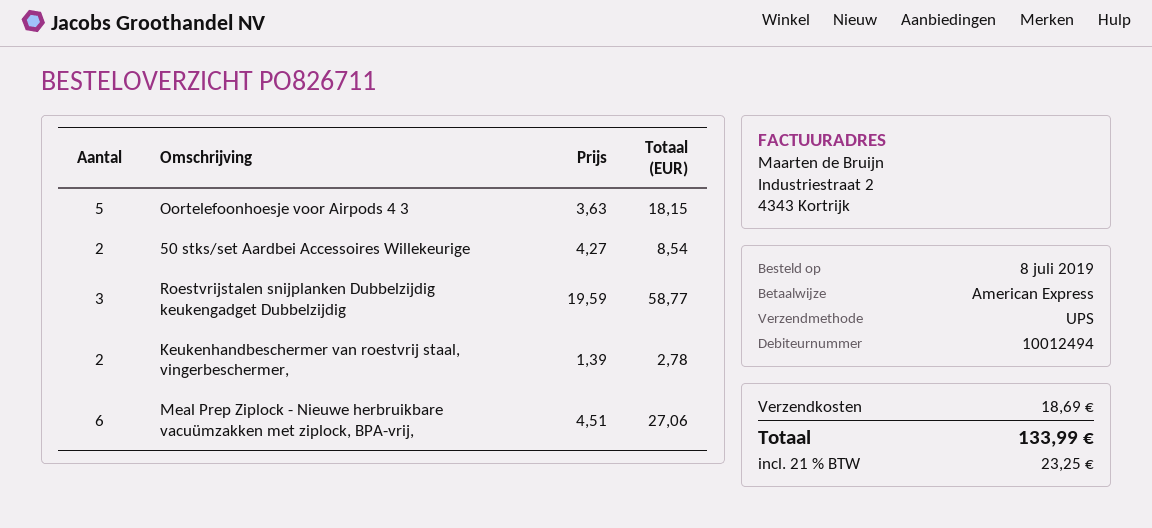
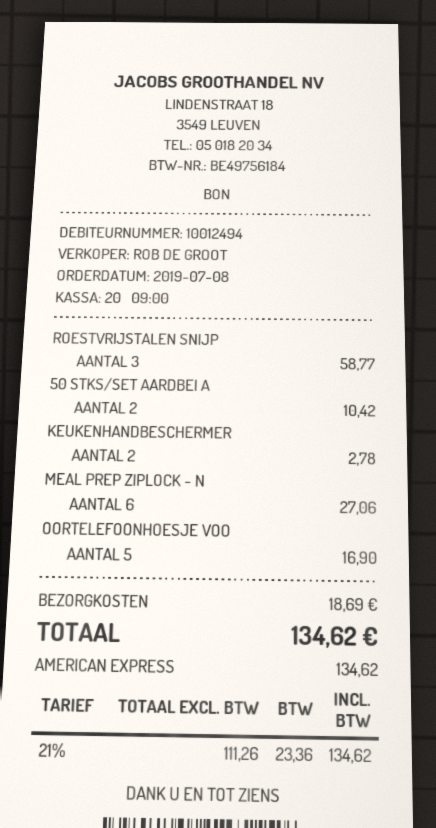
Oortelefoonhoesje voor Airpods 4 3: 5 for 18.15 -> 5 for 16.90
50 stks/set Aardbei Accessoires Willekeurige: 2 for 8.54 -> 2 for 10.42
tax: 21% = 23.25 -> 21% = 23.36
total: 133.99 -> 134.62

